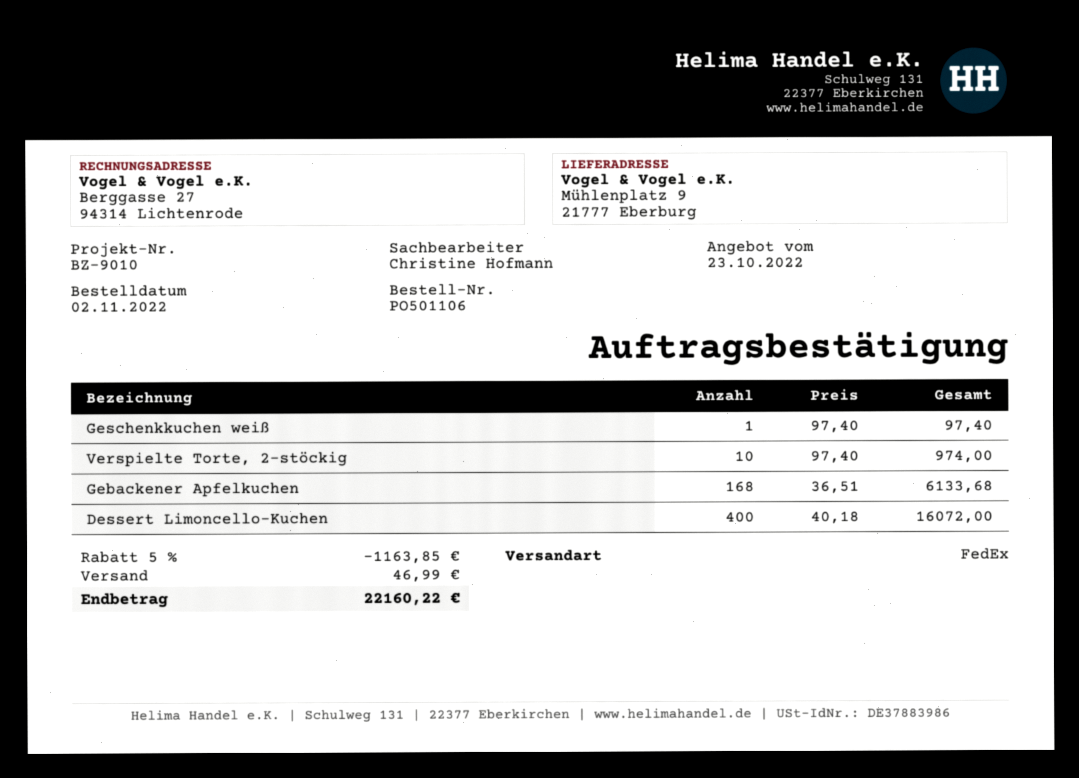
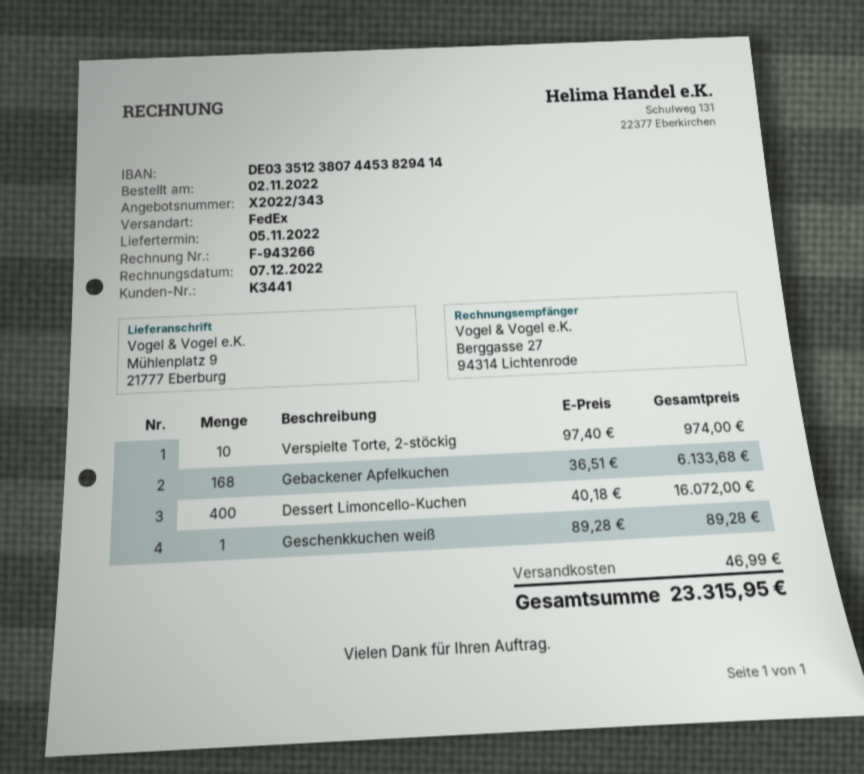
Geschenkkuchen weiß: 1 x 97.40 = 97.40 -> 1 x 89.28 = 89.28
discount: 5% = 1163.85 -> none
total: 22160.22 -> 23315.95

